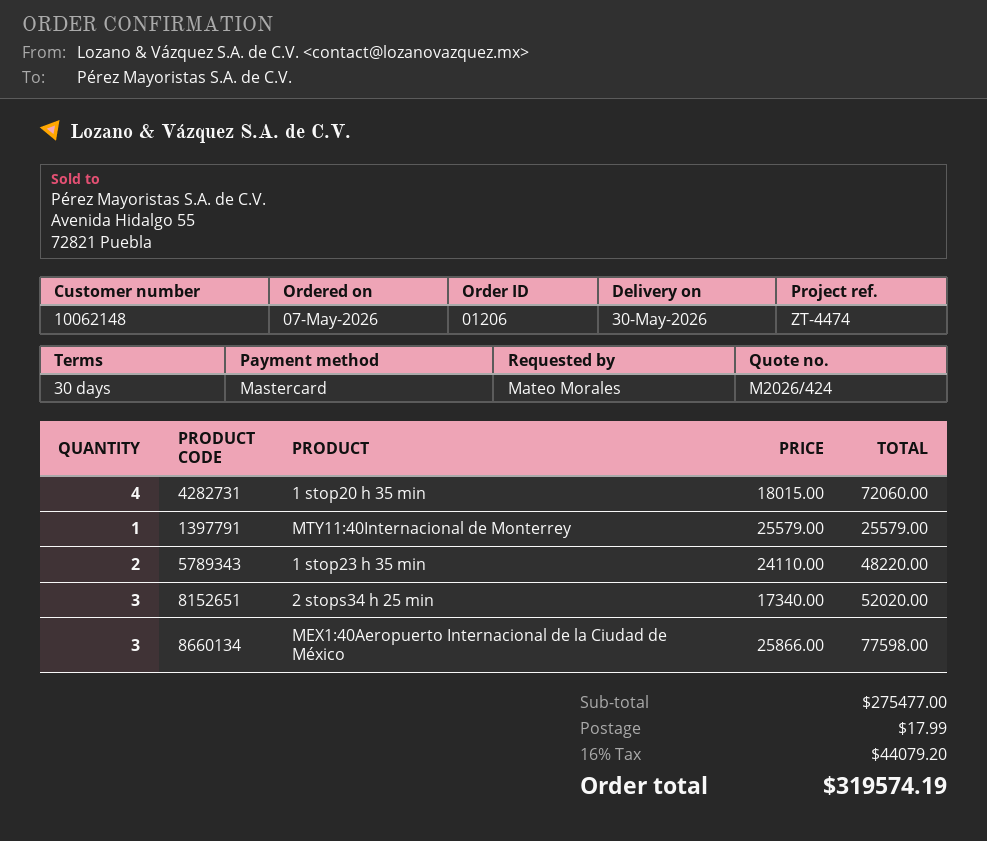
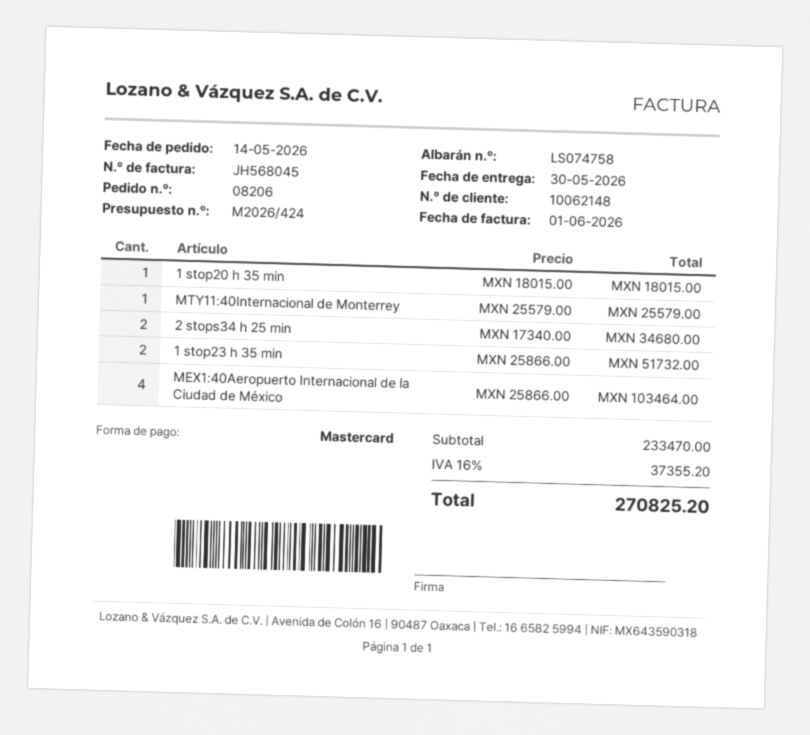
order number: 01206 -> 08206
order date: 2026-05-07 -> 2026-05-14
1 stop20 h 35 min: 4 x 18015.00 = 72060.00 -> 1 x 18015.00 = 18015.00
1 stop23 h 35 min: 2 x 24110.00 = 48220.00 -> 2 x 25866.00 = 51732.00
2 stops34 h 25 min: 3 x 17340.00 = 52020.00 -> 2 x 17340.00 = 34680.00
MEX1:40Aeropuerto Internacional de la Ciudad de México: 3 x 25866.00 = 77598.00 -> 4 x 25866.00 = 103464.00
subtotal: 275477.00 -> 233470.00
shipping: 17.99 -> none
tax: 16% = 44079.20 -> 16% = 37355.20
total: 319574.19 -> 270825.20

